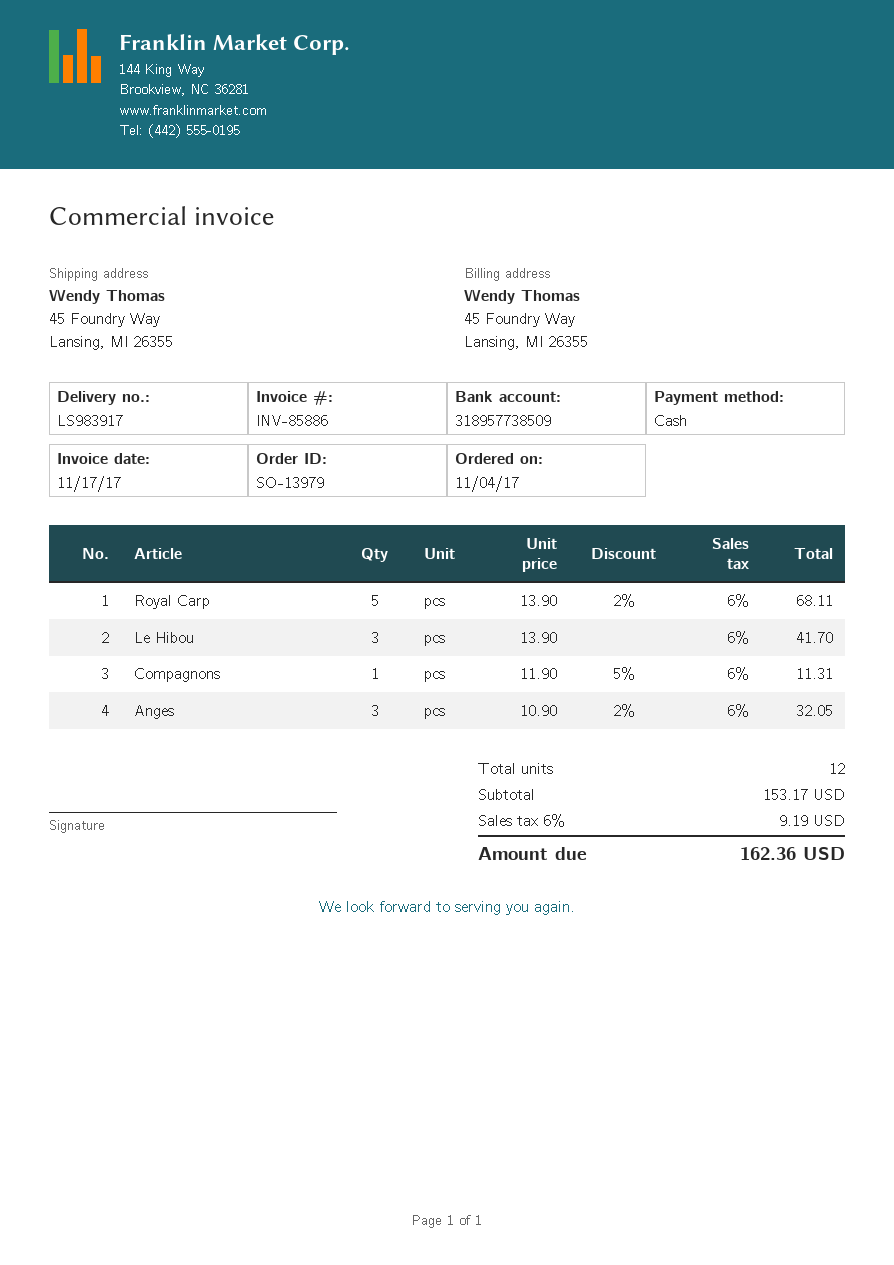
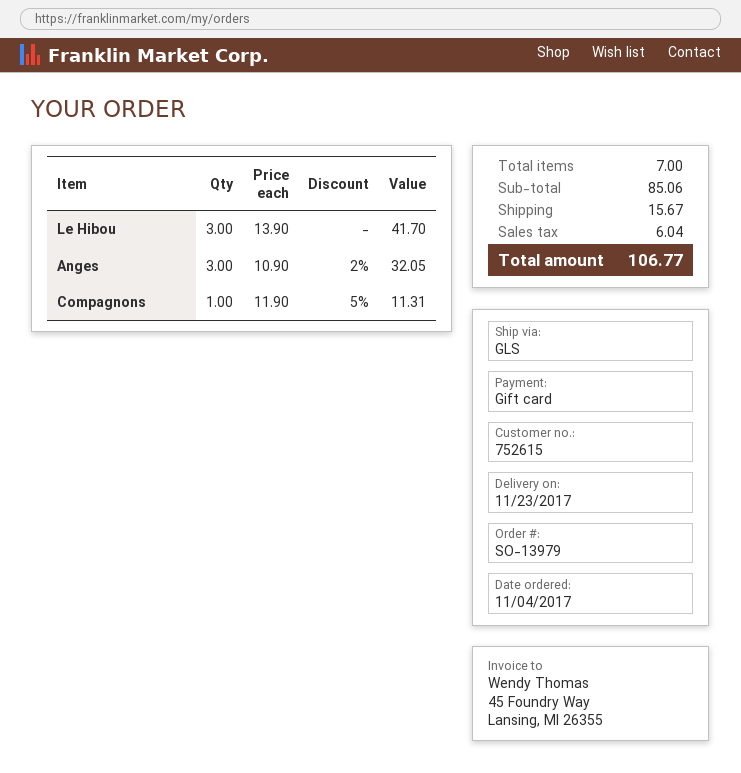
payment method: cash -> gift card
Royal Carp: 5 x 13.90 - 2% = 68.11 -> none
total quantity: 12 -> 7
subtotal: 153.17 -> 85.06
shipping: none -> 15.67
tax: 9.19 -> 6.04
total: 162.36 -> 106.77

